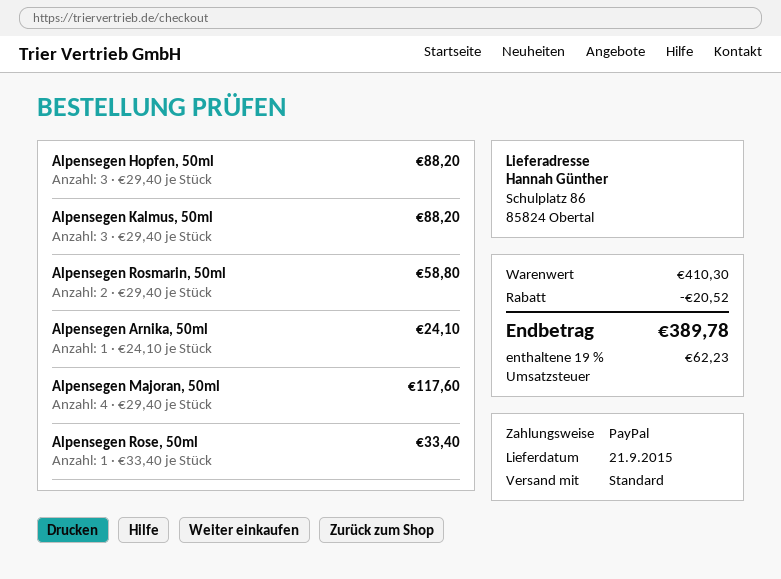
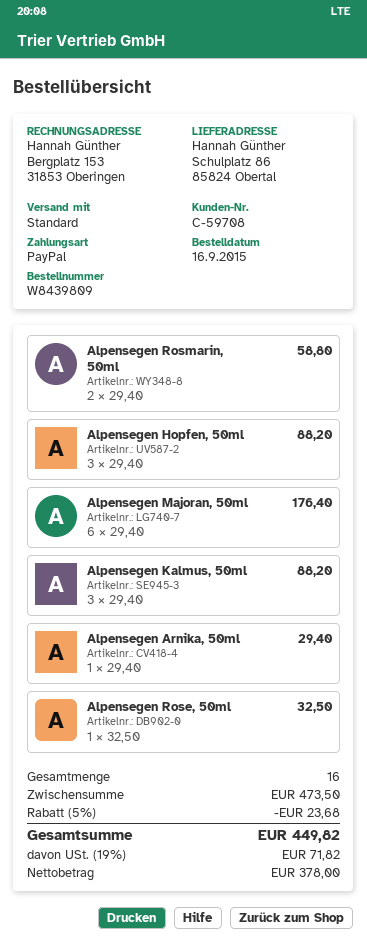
Alpensegen Arnika, 50ml: 1 x 24.10 = 24.10 -> 1 x 29.40 = 29.40
Alpensegen Majoran, 50ml: 4 x 29.40 = 117.60 -> 6 x 29.40 = 176.40
Alpensegen Rose, 50ml: 1 x 33.40 = 33.40 -> 1 x 32.50 = 32.50
subtotal: 410.30 -> 473.50
discount: 20.52 -> 23.68
tax: 19% = 62.23 -> 19% = 71.82
total: 389.78 -> 449.82

